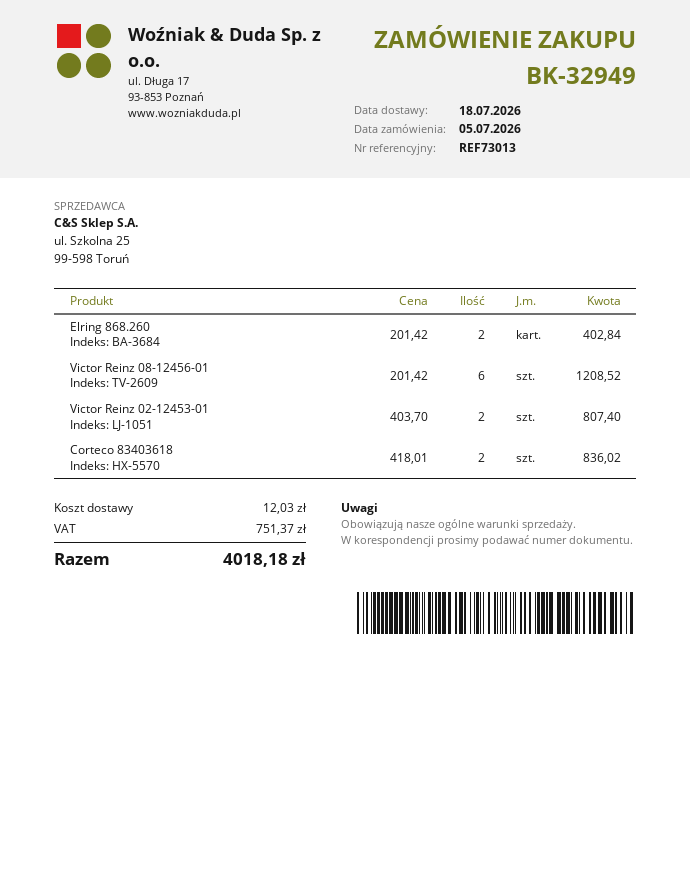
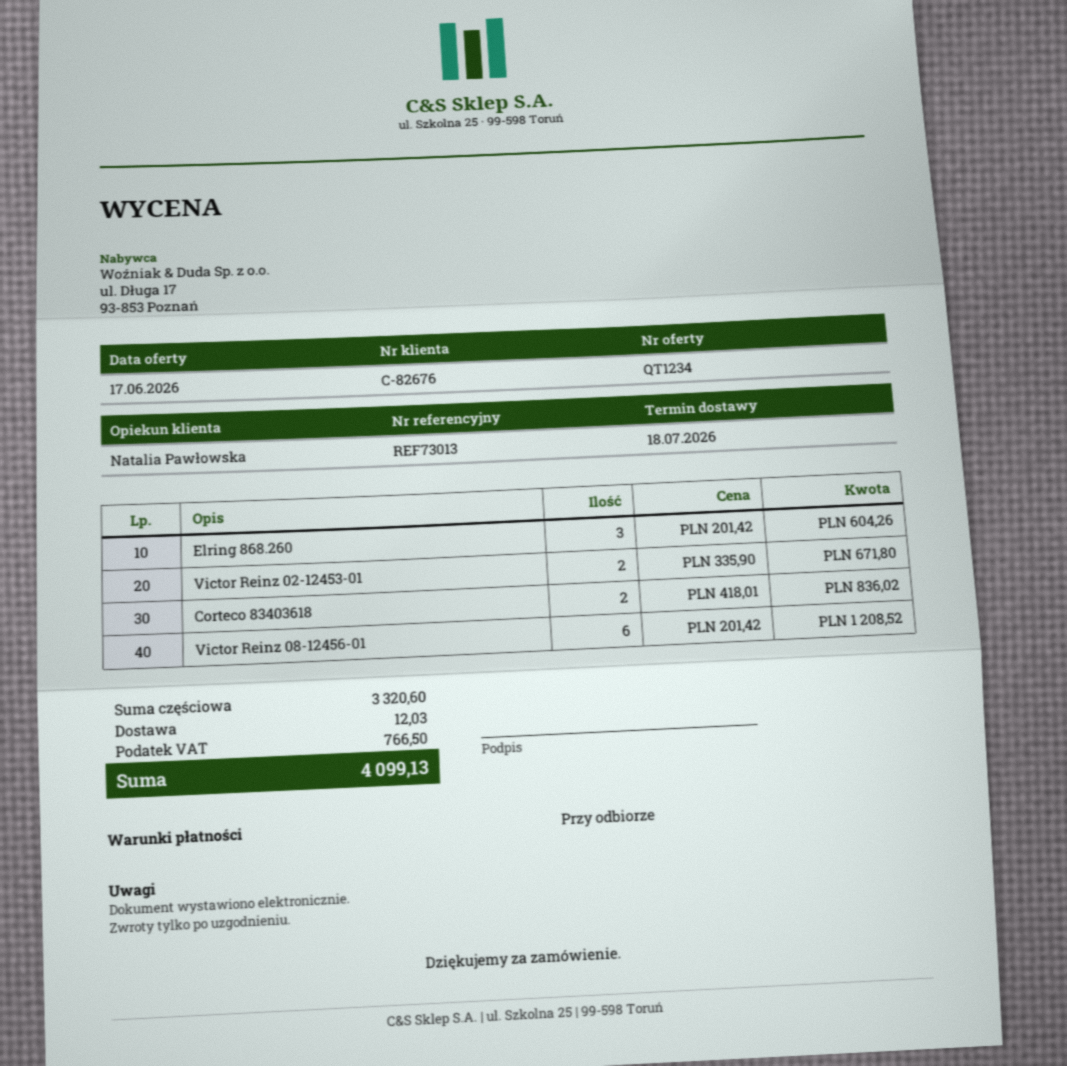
Elring 868.260: 2 x 201.42 = 402.84 -> 3 x 201.42 = 604.26
Victor Reinz 02-12453-01: 2 x 403.70 = 807.40 -> 2 x 335.90 = 671.80
tax: 751.37 -> 766.50
total: 4018.18 -> 4099.13

